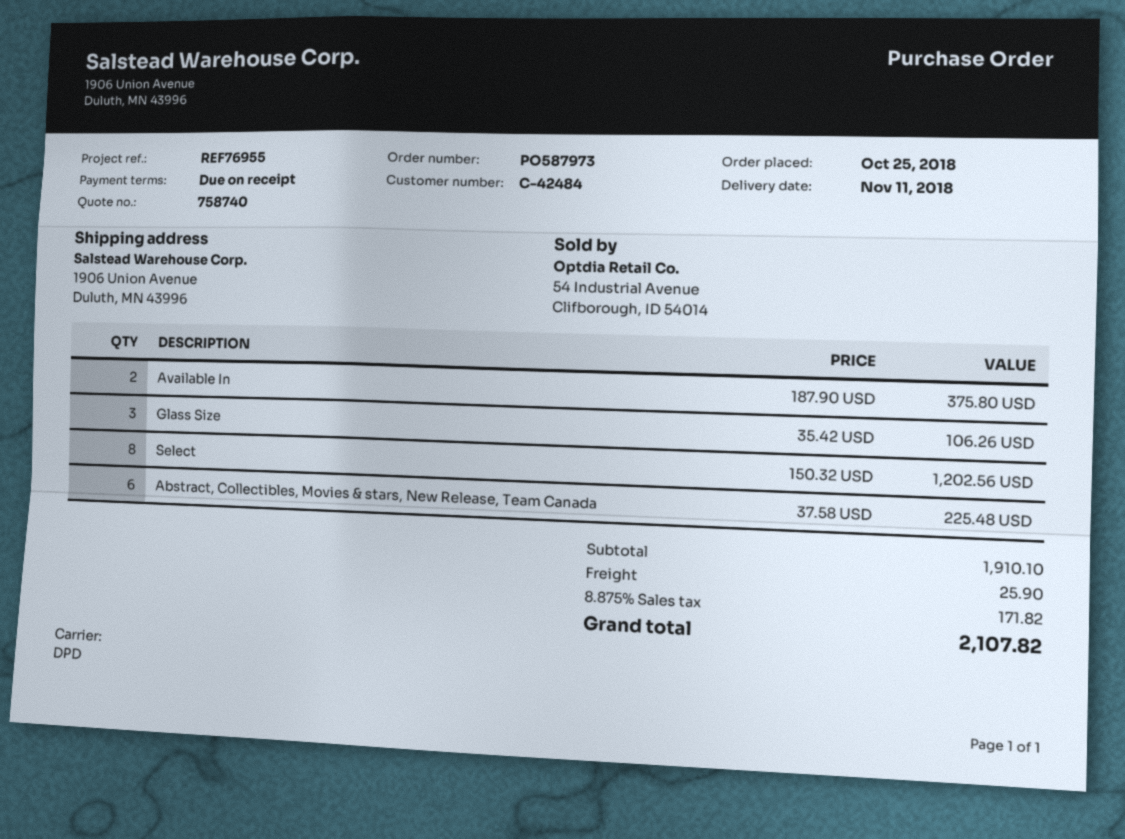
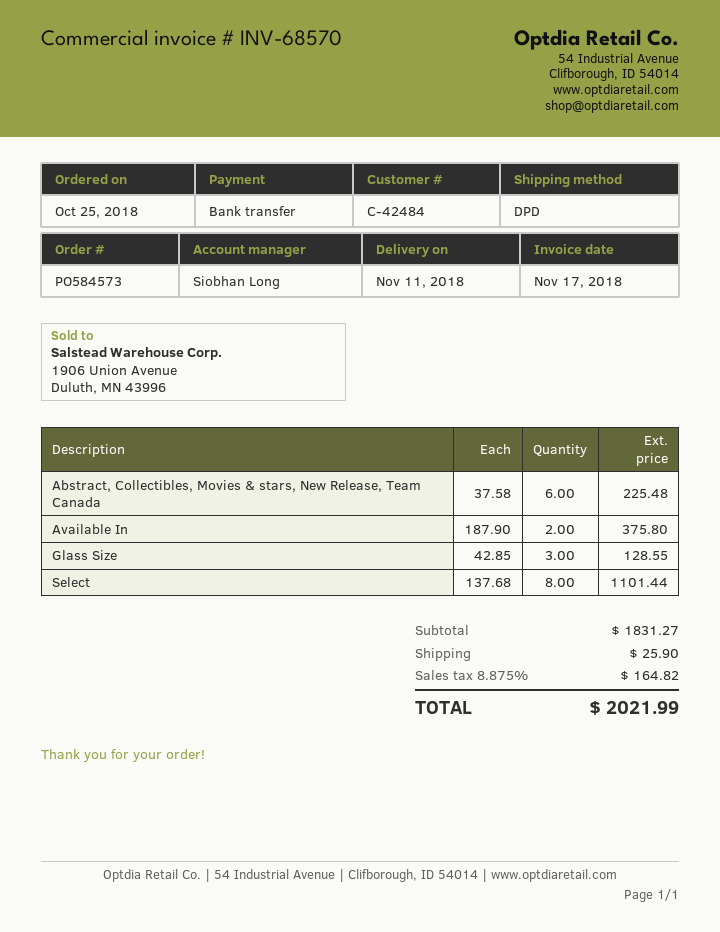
order number: PO587973 -> PO584573
Glass Size: 3 x 35.42 = 106.26 -> 3 x 42.85 = 128.55
Select: 8 x 150.32 = 1202.56 -> 8 x 137.68 = 1101.44
subtotal: 1910.10 -> 1831.27
tax: 8.875% = 171.82 -> 8.875% = 164.82
total: 2107.82 -> 2021.99

